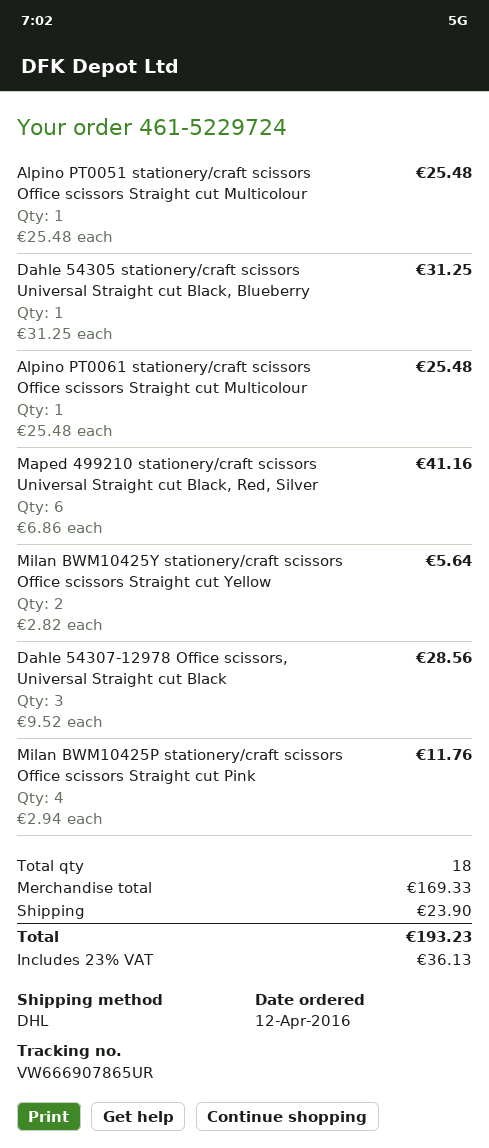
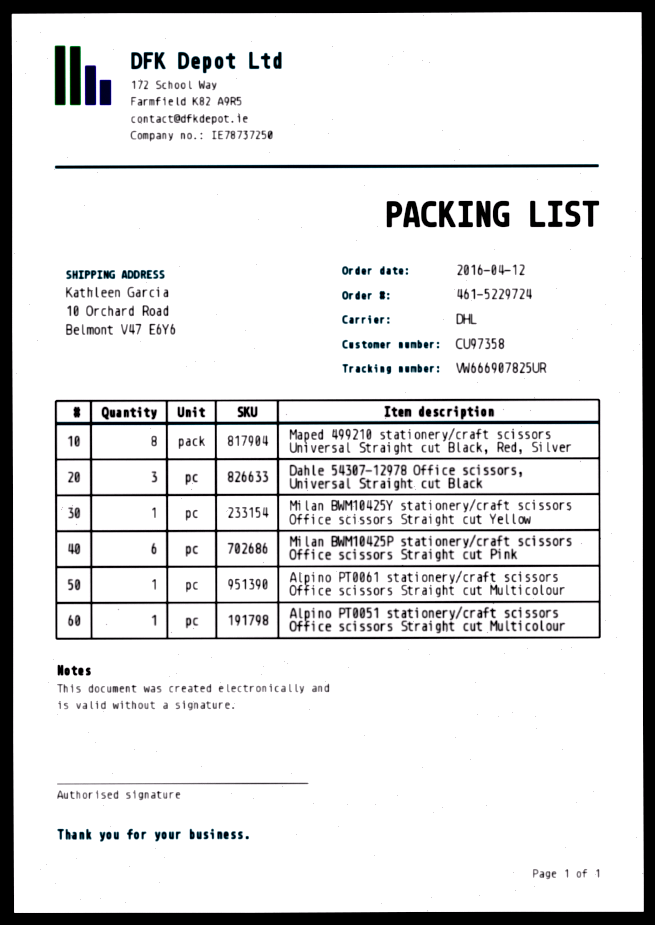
tracking number: VW666907865UR -> VW666907825UR
Dahle 54305 stationery/craft scissors Universal Straight cut Black, Blueberry: 1 -> none
Maped 499210 stationery/craft scissors Universal Straight cut Black, Red, Silver: 6 -> 8
Milan BWM10425Y stationery/craft scissors Office scissors Straight cut Yellow: 2 -> 1
Milan BWM10425P stationery/craft scissors Office scissors Straight cut Pink: 4 -> 6

